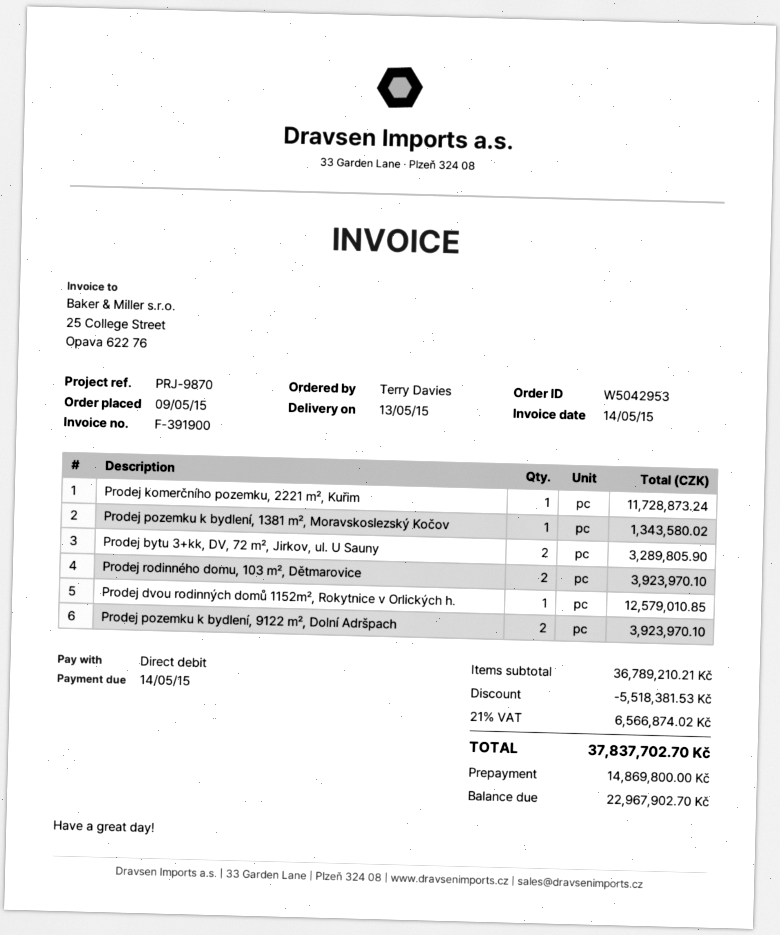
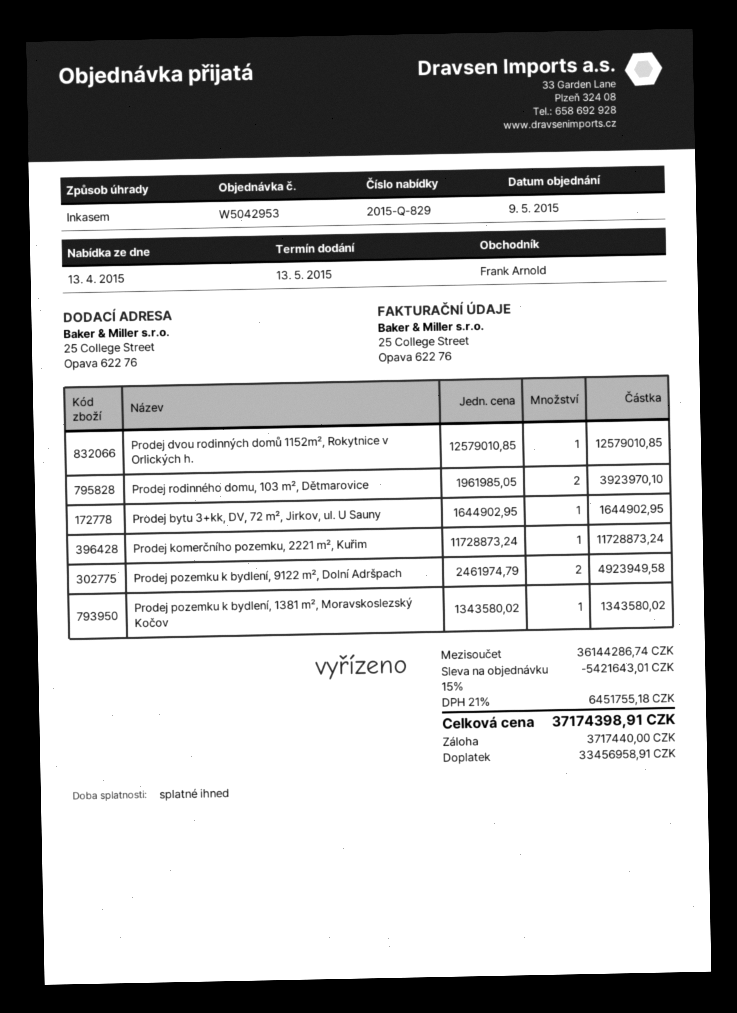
Prodej bytu 3+kk, DV, 72 m², Jirkov, ul. U Sauny: 2 for 3289805.90 -> 1 for 1644902.95
Prodej pozemku k bydlení, 9122 m², Dolní Adršpach: 2 for 3923970.10 -> 2 for 4923949.58
subtotal: 36789210.21 -> 36144286.74
discount: 5518381.53 -> 5421643.01
tax: 21% = 6566874.02 -> 21% = 6451755.18
total: 37837702.70 -> 37174398.91
deposit: 14869800.00 -> 3717440.00
balance: 22967902.70 -> 33456958.91

